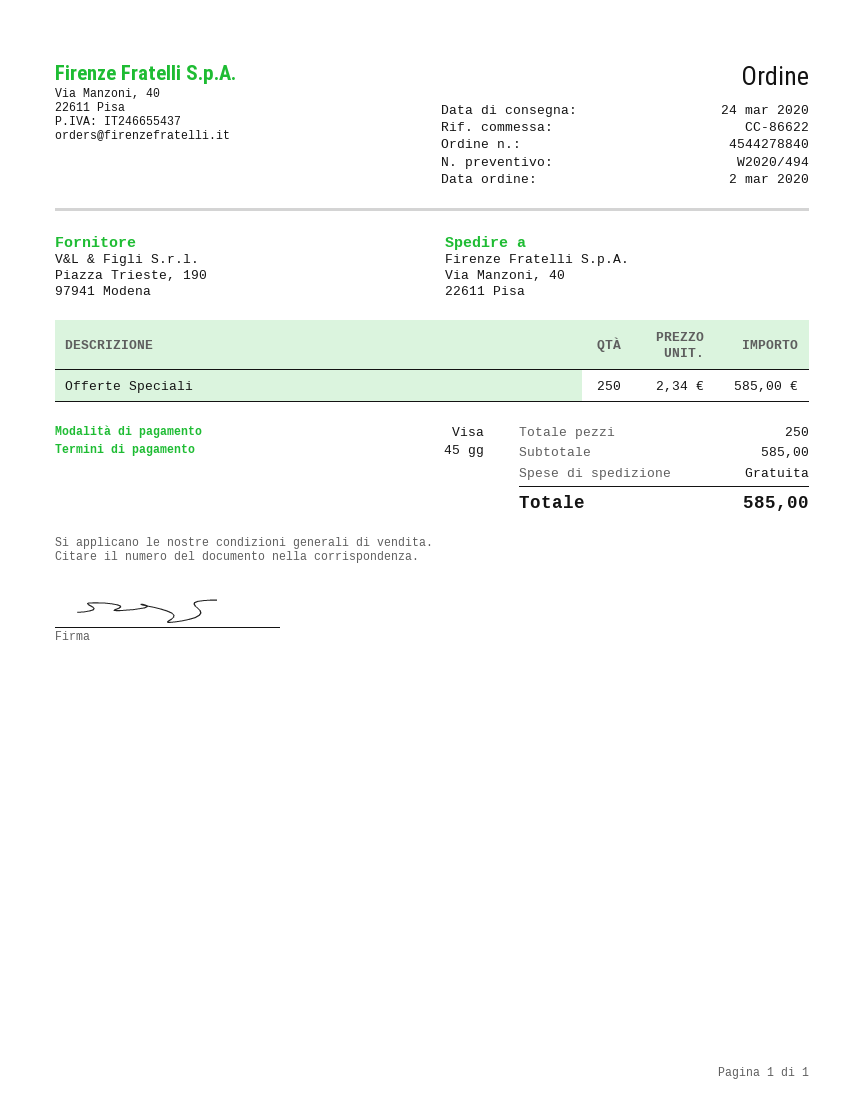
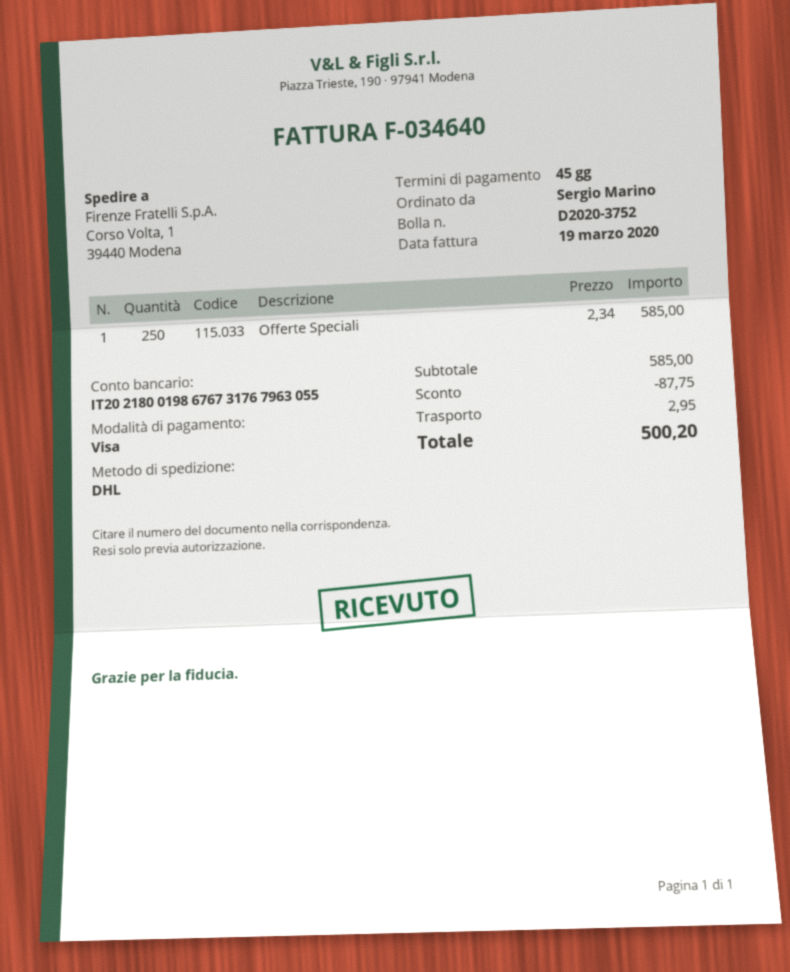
ship to: Via Manzoni, 40, 22611 Pisa -> Corso Volta, 1, 39440 Modena
discount: none -> 87.75
shipping: 0.00 -> 2.95
total: 585.00 -> 500.20

